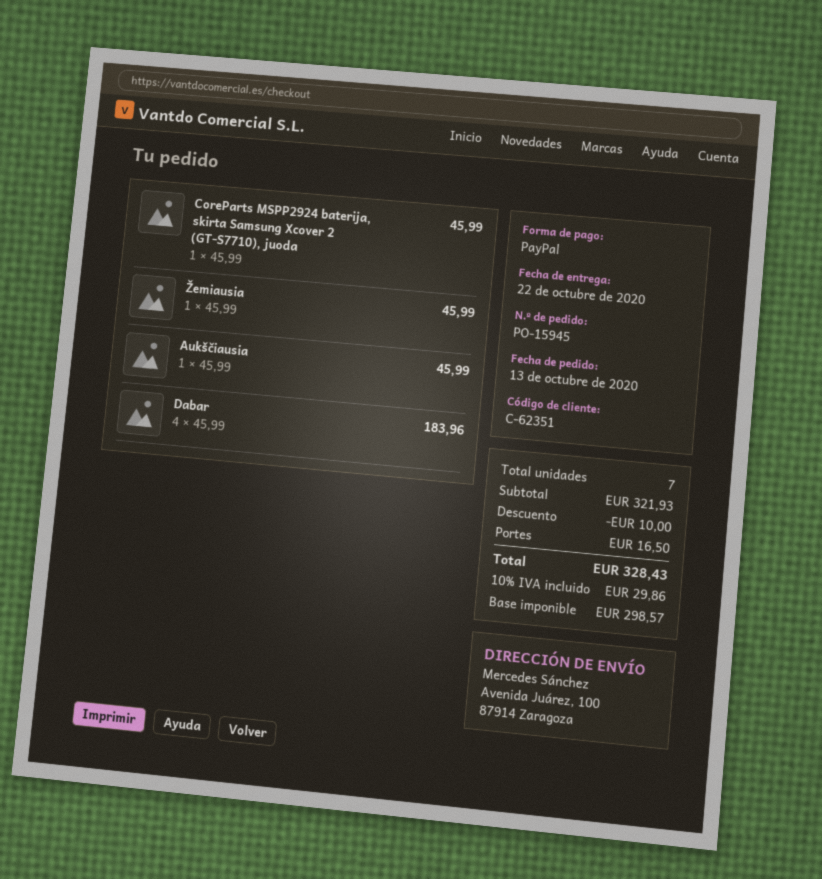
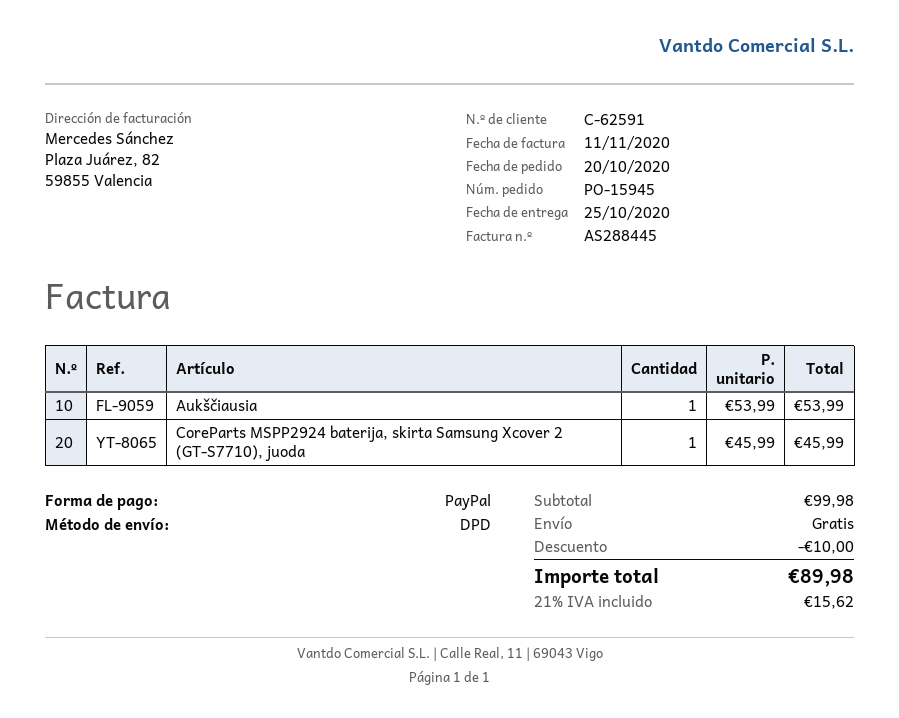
order date: 2020-10-13 -> 2020-10-20
delivery date: 2020-10-22 -> 2020-10-25
customer number: C-62351 -> C-62591
Žemiausia: 1 x 45.99 = 45.99 -> none
Aukščiausia: 1 x 45.99 = 45.99 -> 1 x 53.99 = 53.99
Dabar: 4 x 45.99 = 183.96 -> none
subtotal: 321.93 -> 99.98
shipping: 16.50 -> 0.00
tax: 10% = 29.86 -> 21% = 15.62
total: 328.43 -> 89.98

